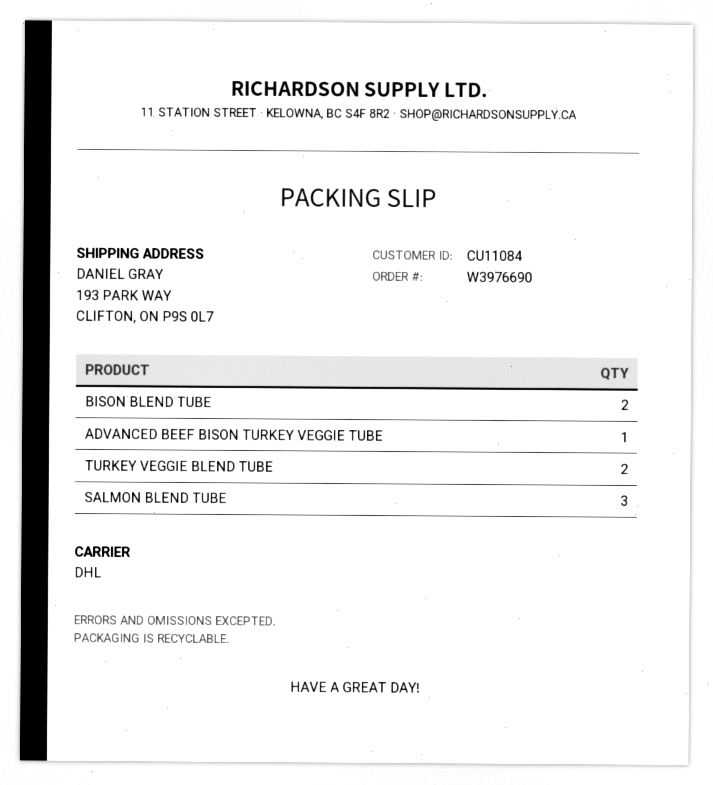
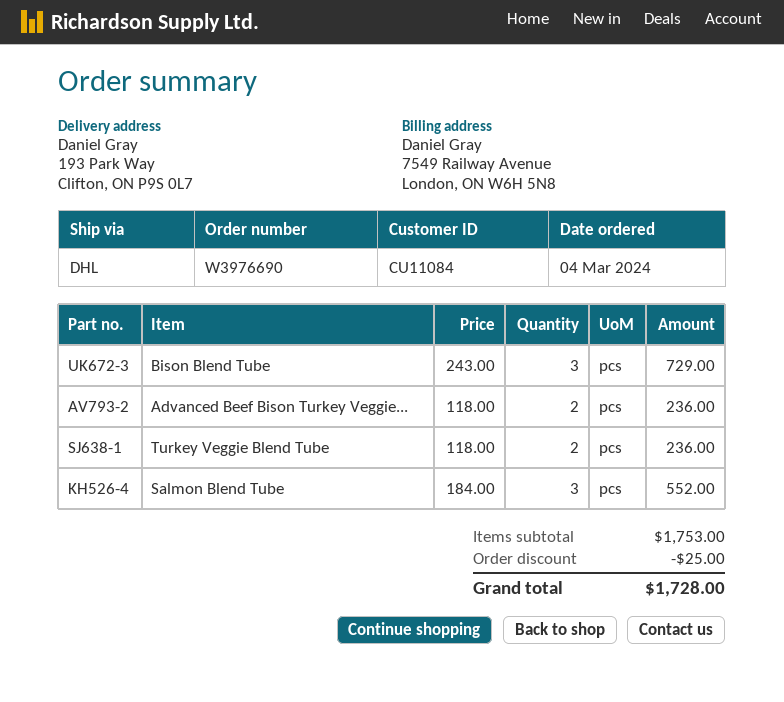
BISON BLEND TUBE: 2 -> 3
ADVANCED BEEF BISON TURKEY VEGGIE TUBE: 1 -> 2

